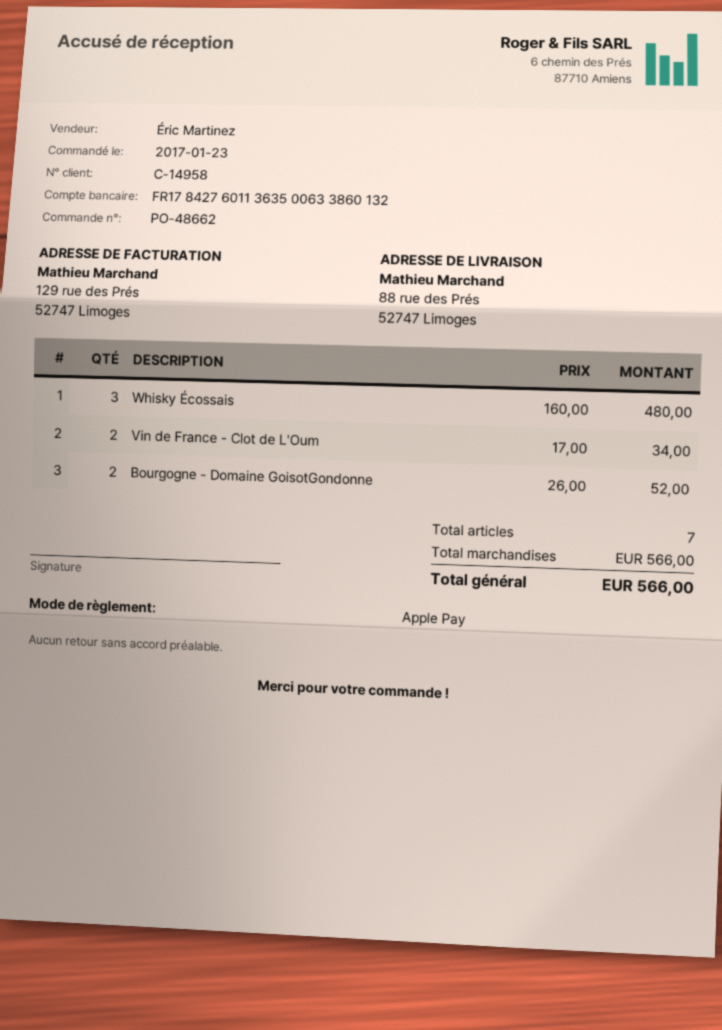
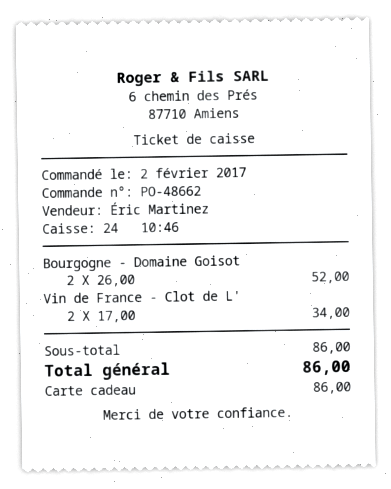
order date: 2017-01-23 -> 2017-02-02
payment method: Apple Pay -> gift card
Whisky Écossais: 3 x 160.00 = 480.00 -> none
subtotal: 566.00 -> 86.00
total: 566.00 -> 86.00

